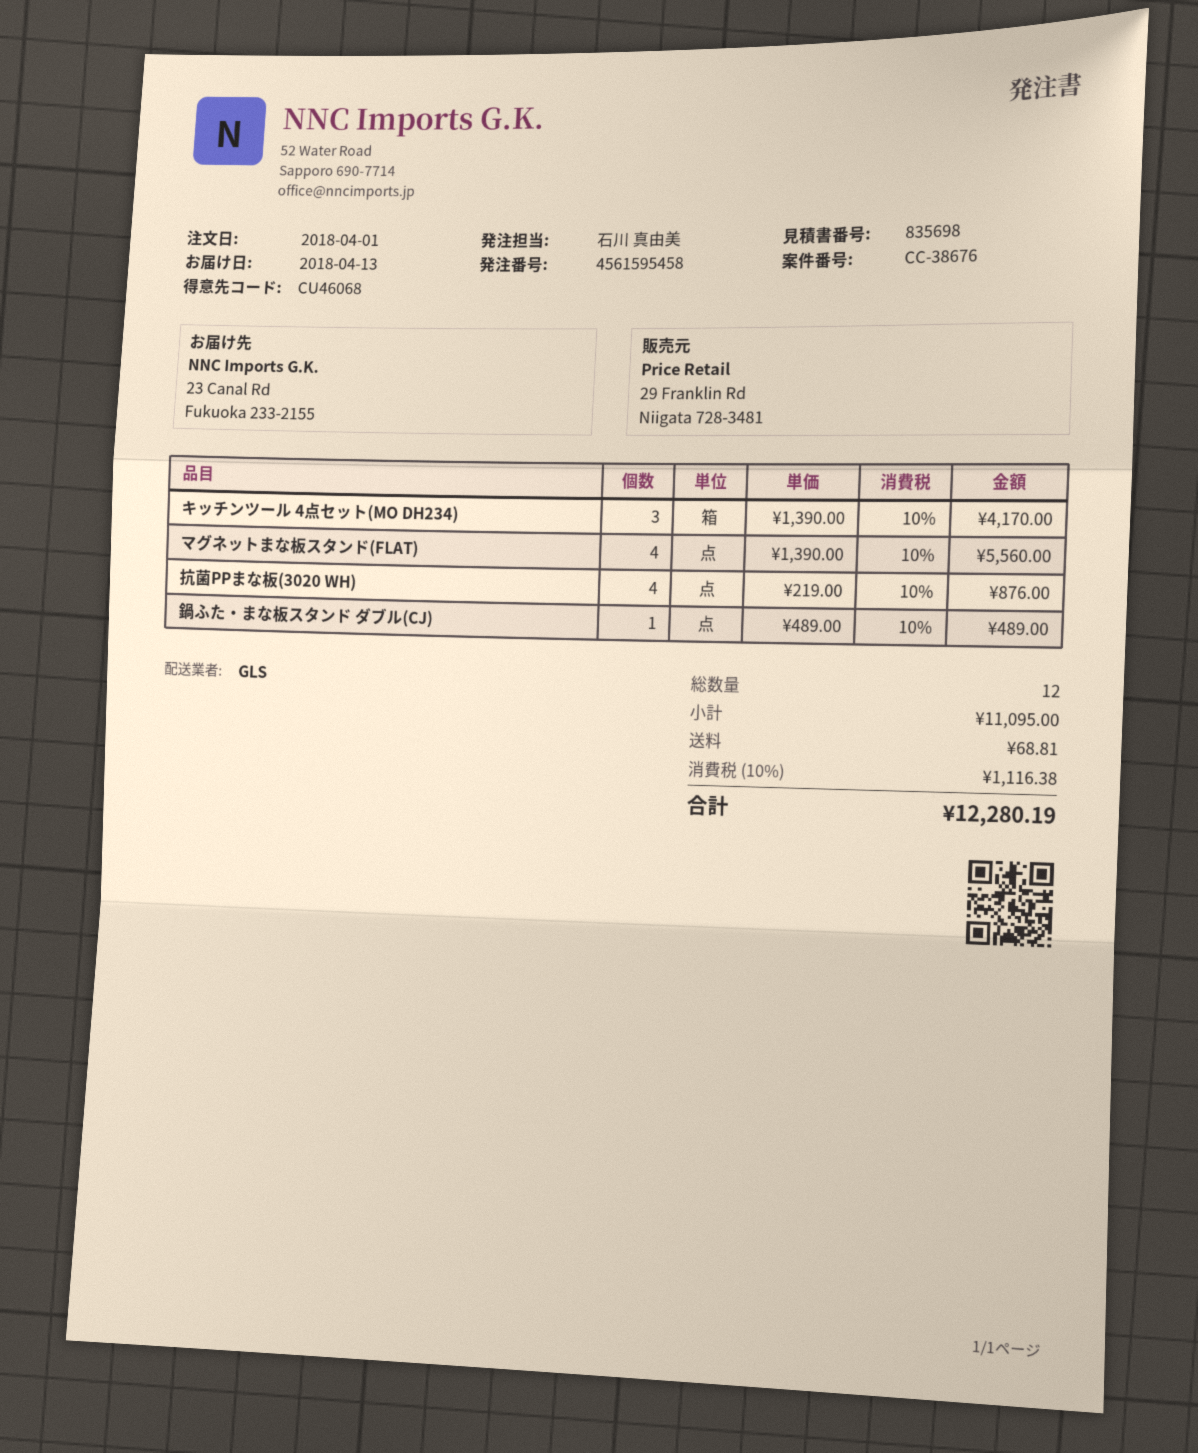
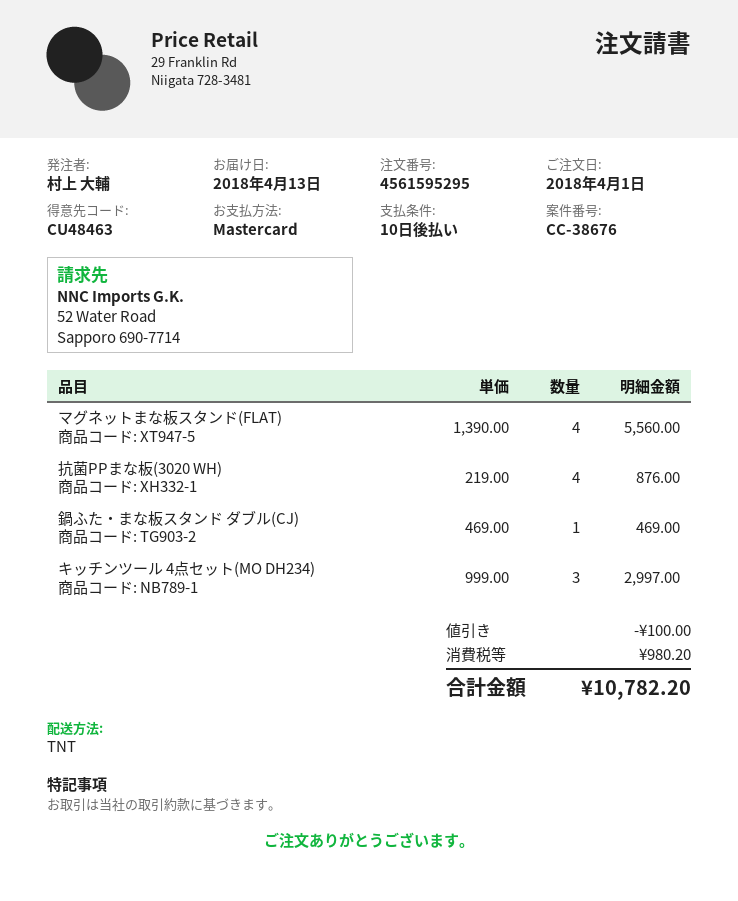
order number: 4561595458 -> 4561595295
customer number: CU46068 -> CU48463
ordered by: 石川 真由美 -> 村上 大輔
shipping method: GLS -> TNT
キッチンツール 4点セット(MO DH234): 3 x 1390.00 = 4170.00 -> 3 x 999.00 = 2997.00
鍋ふた・まな板スタンド ダブル(CJ): 1 x 489.00 = 489.00 -> 1 x 469.00 = 469.00
discount: none -> 100.00
shipping: 68.81 -> none
tax: 1116.38 -> 980.20
total: 12280.19 -> 10782.20

